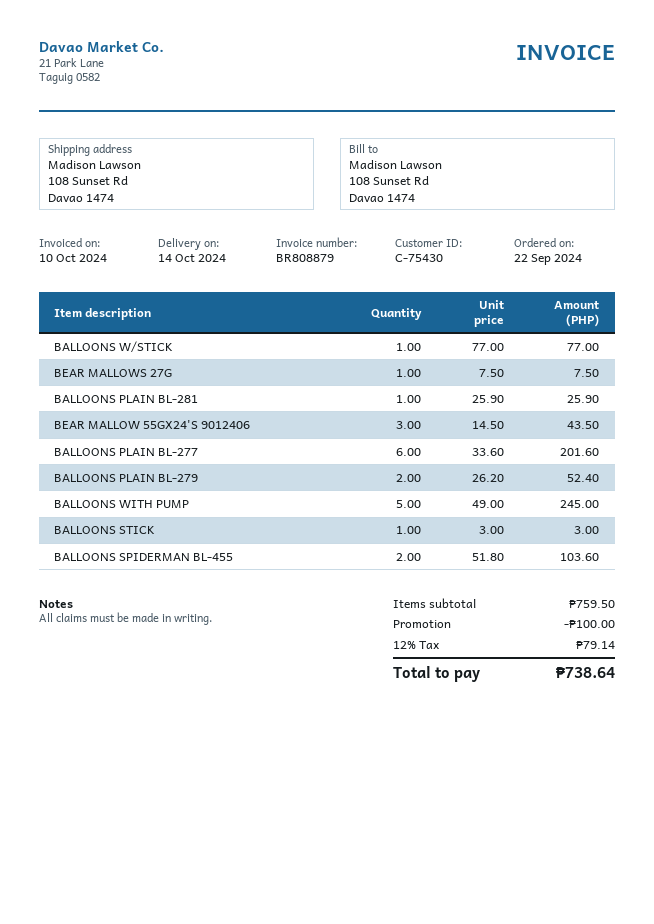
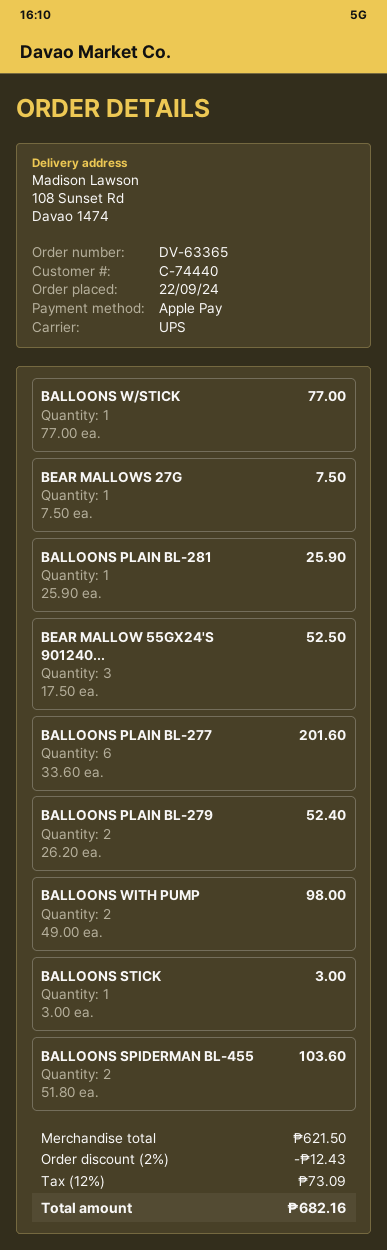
customer number: C-75430 -> C-74440
BEAR MALLOW 55GX24'S 9012406: 3 x 14.50 = 43.50 -> 3 x 17.50 = 52.50
BALLOONS WITH PUMP: 5 x 49.00 = 245.00 -> 2 x 49.00 = 98.00
subtotal: 759.50 -> 621.50
discount: 100.00 -> 12.43
tax: 12% = 79.14 -> 12% = 73.09
total: 738.64 -> 682.16

